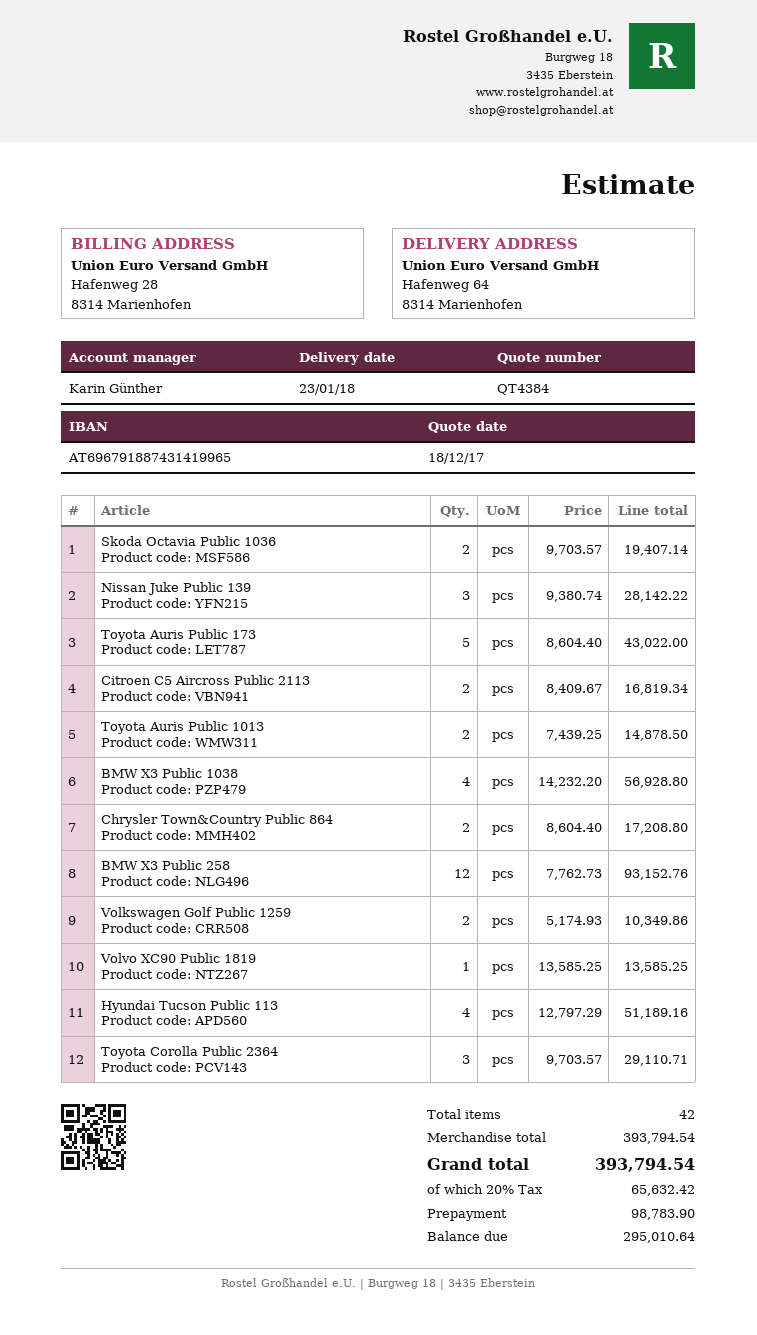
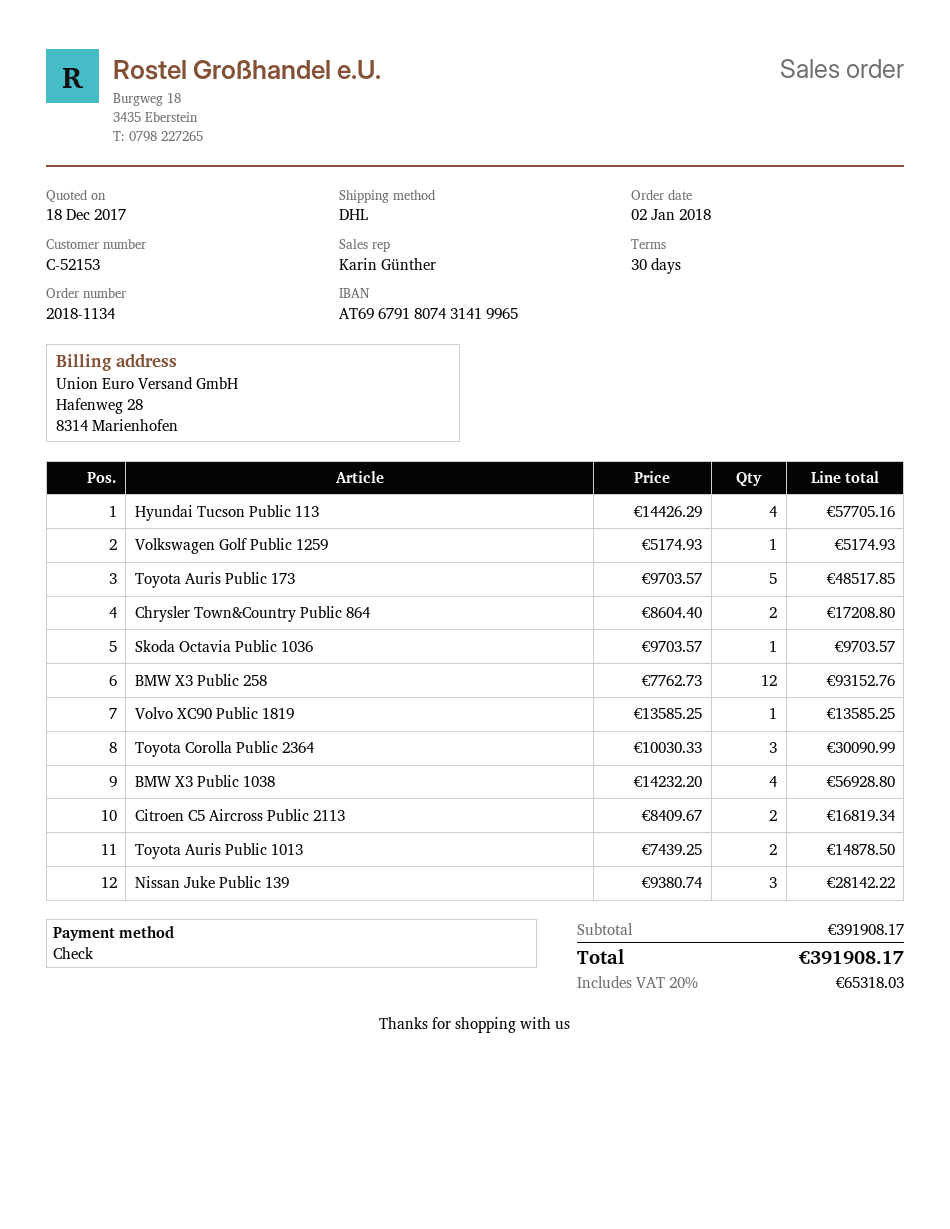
bank account: AT696791887431419965 -> AT696791807431419965
Skoda Octavia Public 1036: 2 x 9703.57 = 19407.14 -> 1 x 9703.57 = 9703.57
Toyota Auris Public 173: 5 x 8604.40 = 43022.00 -> 5 x 9703.57 = 48517.85
Volkswagen Golf Public 1259: 2 x 5174.93 = 10349.86 -> 1 x 5174.93 = 5174.93
Hyundai Tucson Public 113: 4 x 12797.29 = 51189.16 -> 4 x 14426.29 = 57705.16
Toyota Corolla Public 2364: 3 x 9703.57 = 29110.71 -> 3 x 10030.33 = 30090.99
subtotal: 393794.54 -> 391908.17
tax: 20% = 65632.42 -> 20% = 65318.03
total: 393794.54 -> 391908.17

